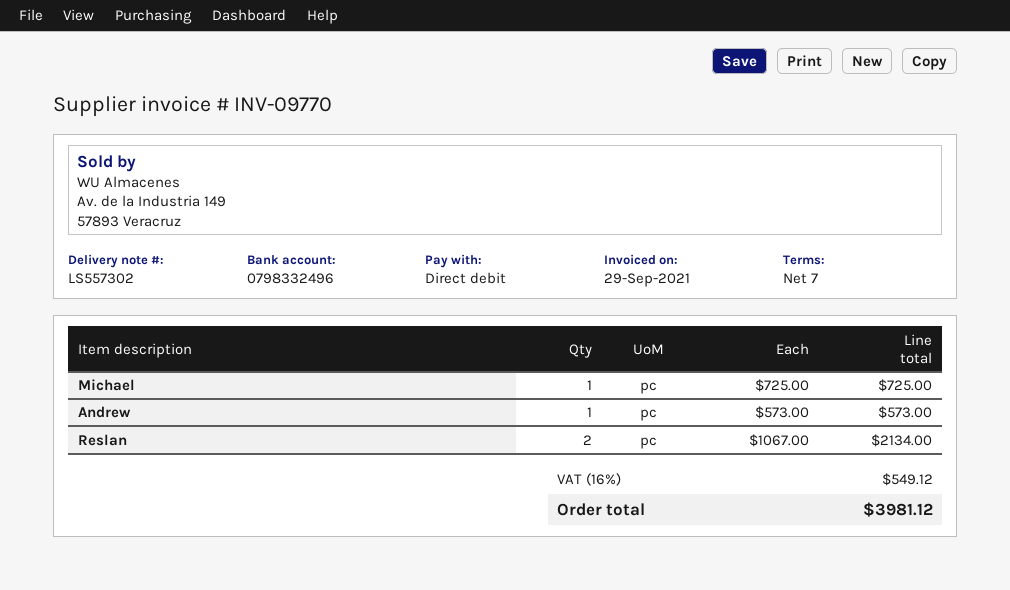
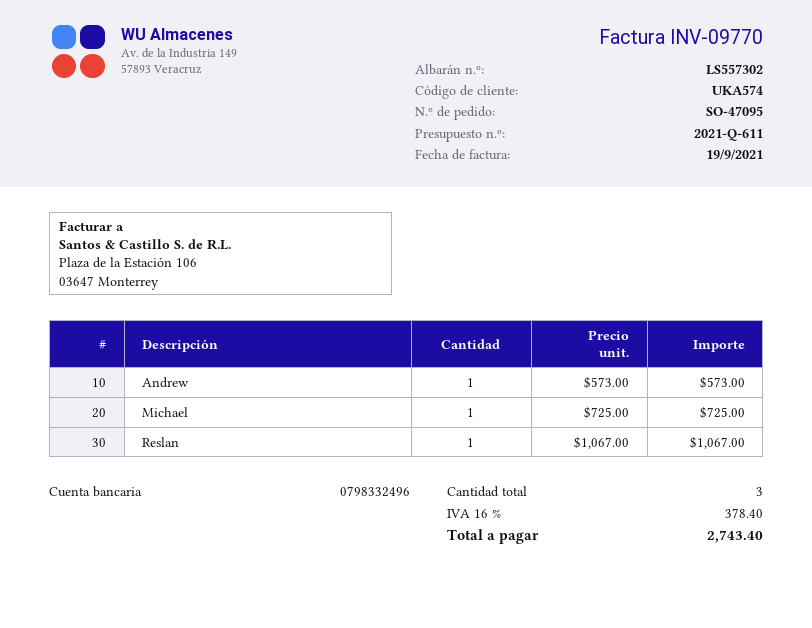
invoice date: 2021-09-29 -> 2021-09-19
Reslan: 2 x 1067.00 = 2134.00 -> 1 x 1067.00 = 1067.00
tax: 16% = 549.12 -> 16% = 378.40
total: 3981.12 -> 2743.40

